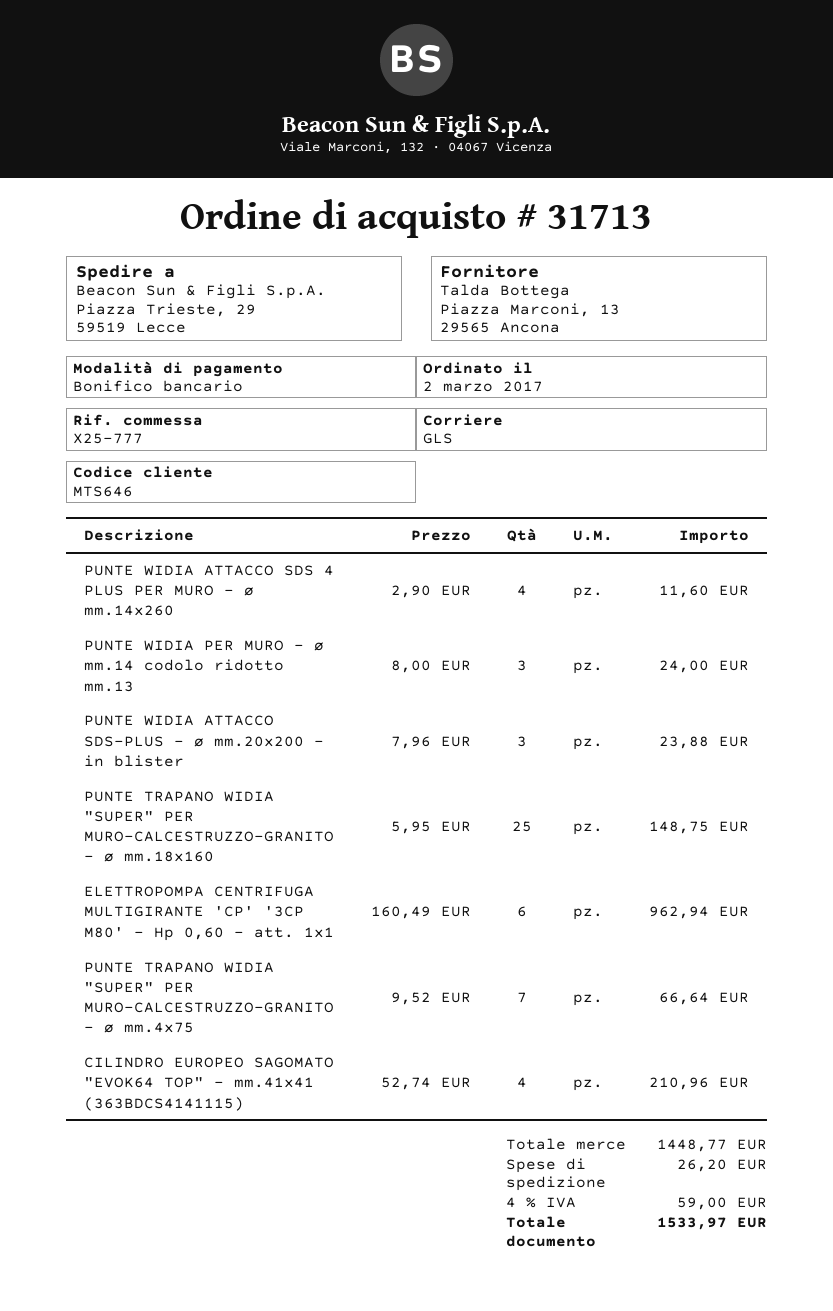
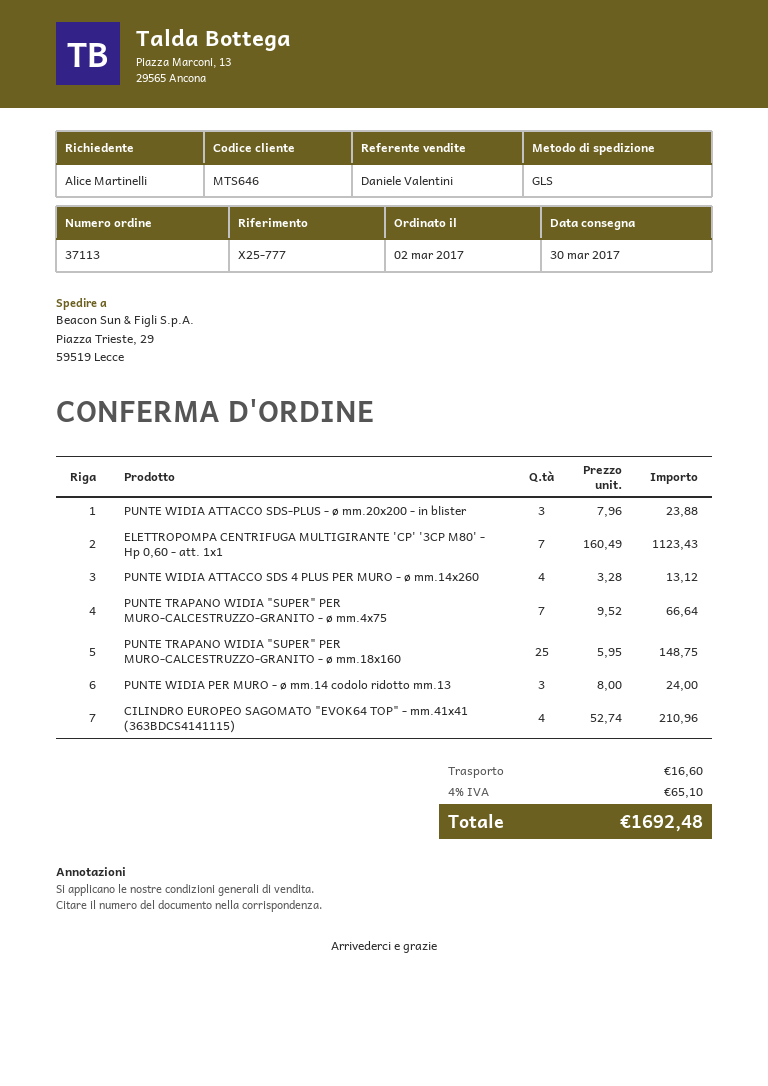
order number: 31713 -> 37113
PUNTE WIDIA ATTACCO SDS 4 PLUS PER MURO - ø mm.14x260: 4 x 2.90 = 11.60 -> 4 x 3.28 = 13.12
ELETTROPOMPA CENTRIFUGA MULTIGIRANTE 'CP' '3CP M80' - Hp 0,60 - att. 1x1: 6 x 160.49 = 962.94 -> 7 x 160.49 = 1123.43
shipping: 26.20 -> 16.60
tax: 4% = 59.00 -> 4% = 65.10
total: 1533.97 -> 1692.48

